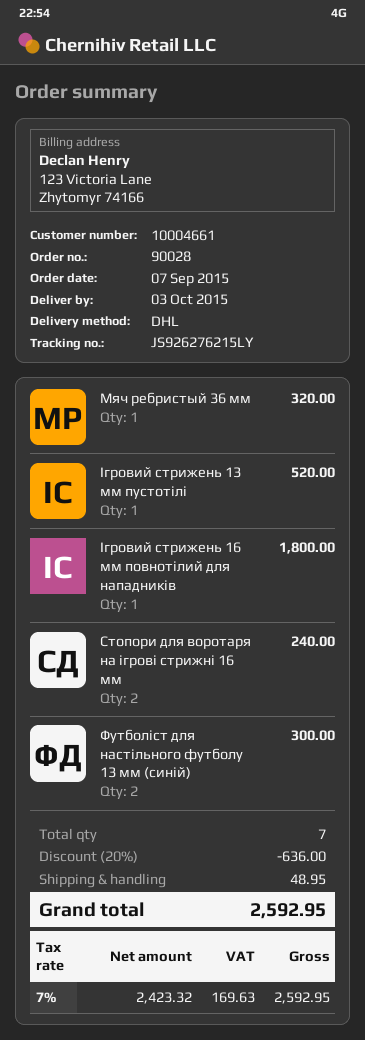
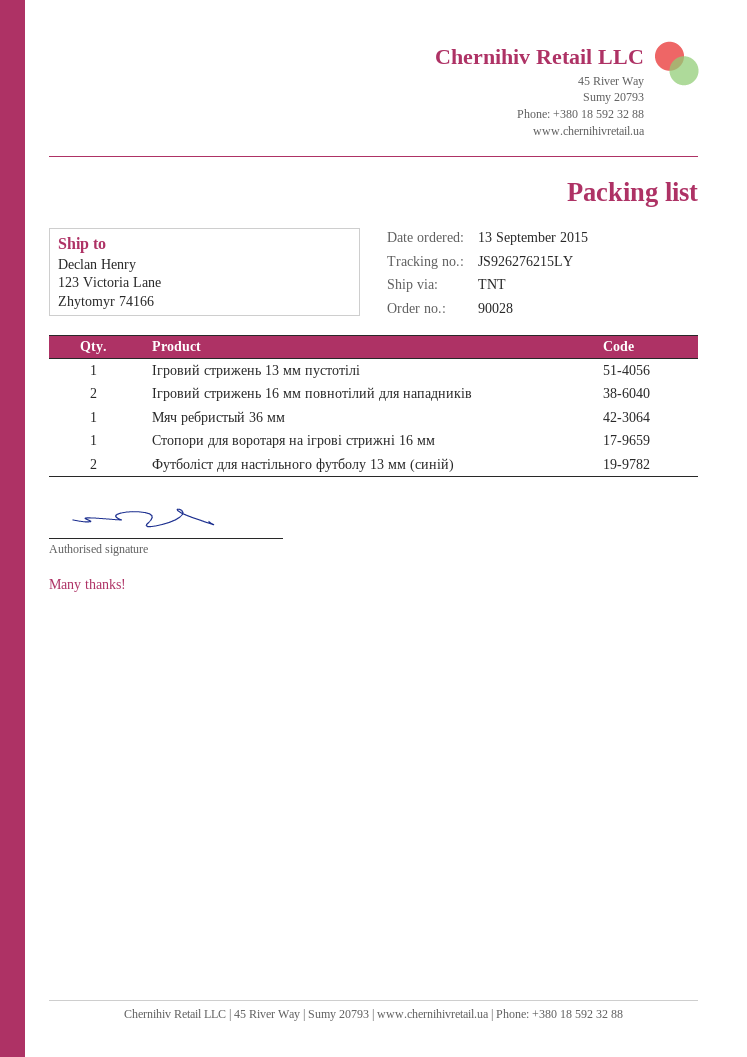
order date: 2015-09-07 -> 2015-09-13
shipping method: DHL -> TNT
Ігровий стрижень 16 мм повнотілий для нападників: 1 -> 2
Стопори для воротаря на ігрові стрижні 16 мм: 2 -> 1

